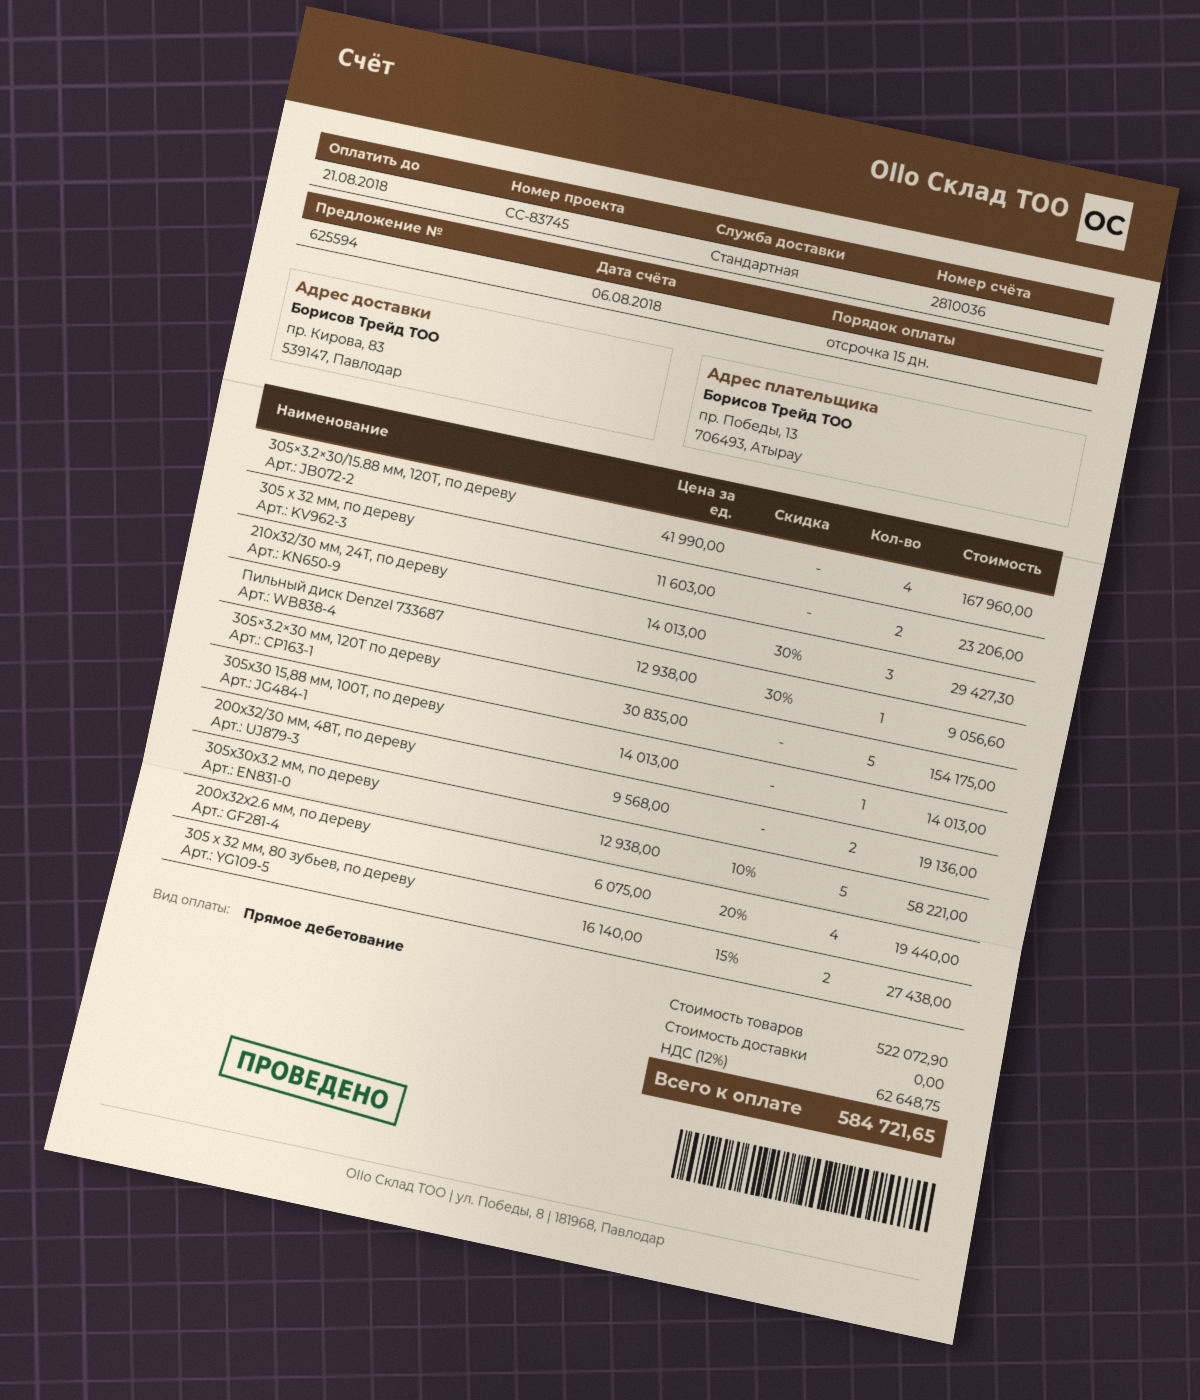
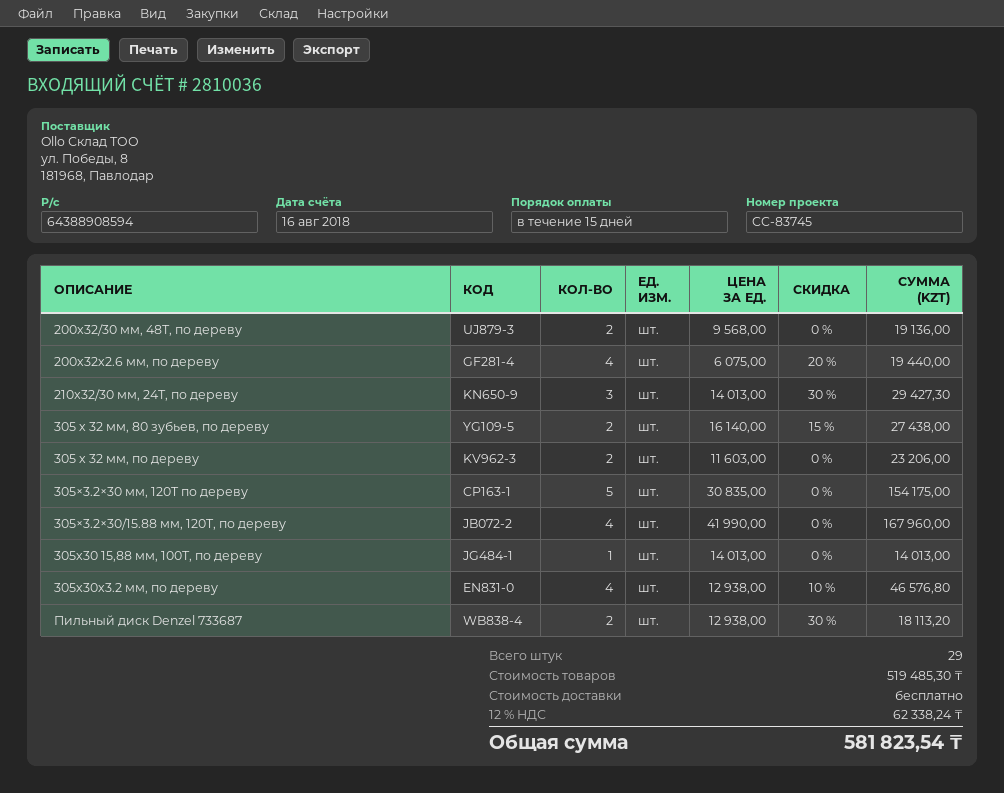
invoice date: 2018-08-06 -> 2018-08-16
Пильный диск Denzel 733687: 1 x 12938.00 - 30% = 9056.60 -> 2 x 12938.00 - 30% = 18113.20
305х30х3.2 мм, по дереву: 5 x 12938.00 - 10% = 58221.00 -> 4 x 12938.00 - 10% = 46576.80
subtotal: 522072.90 -> 519485.30
tax: 12% = 62648.75 -> 12% = 62338.24
total: 584721.65 -> 581823.54

